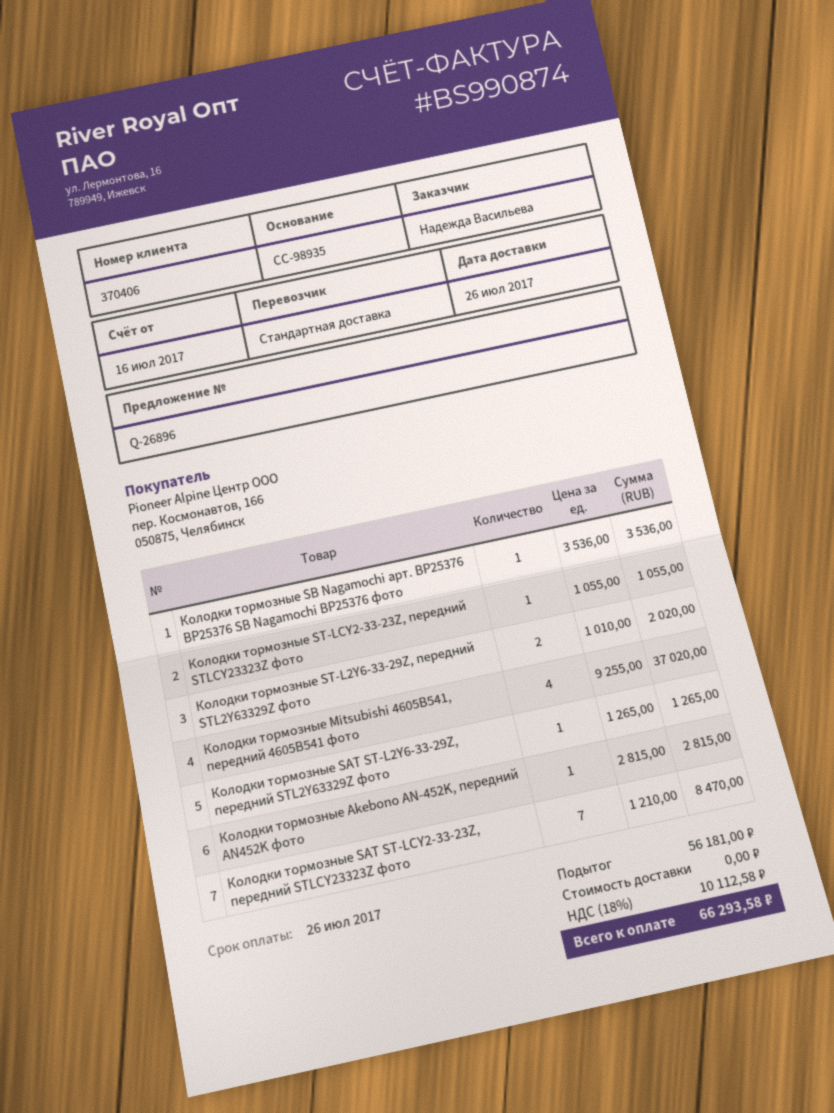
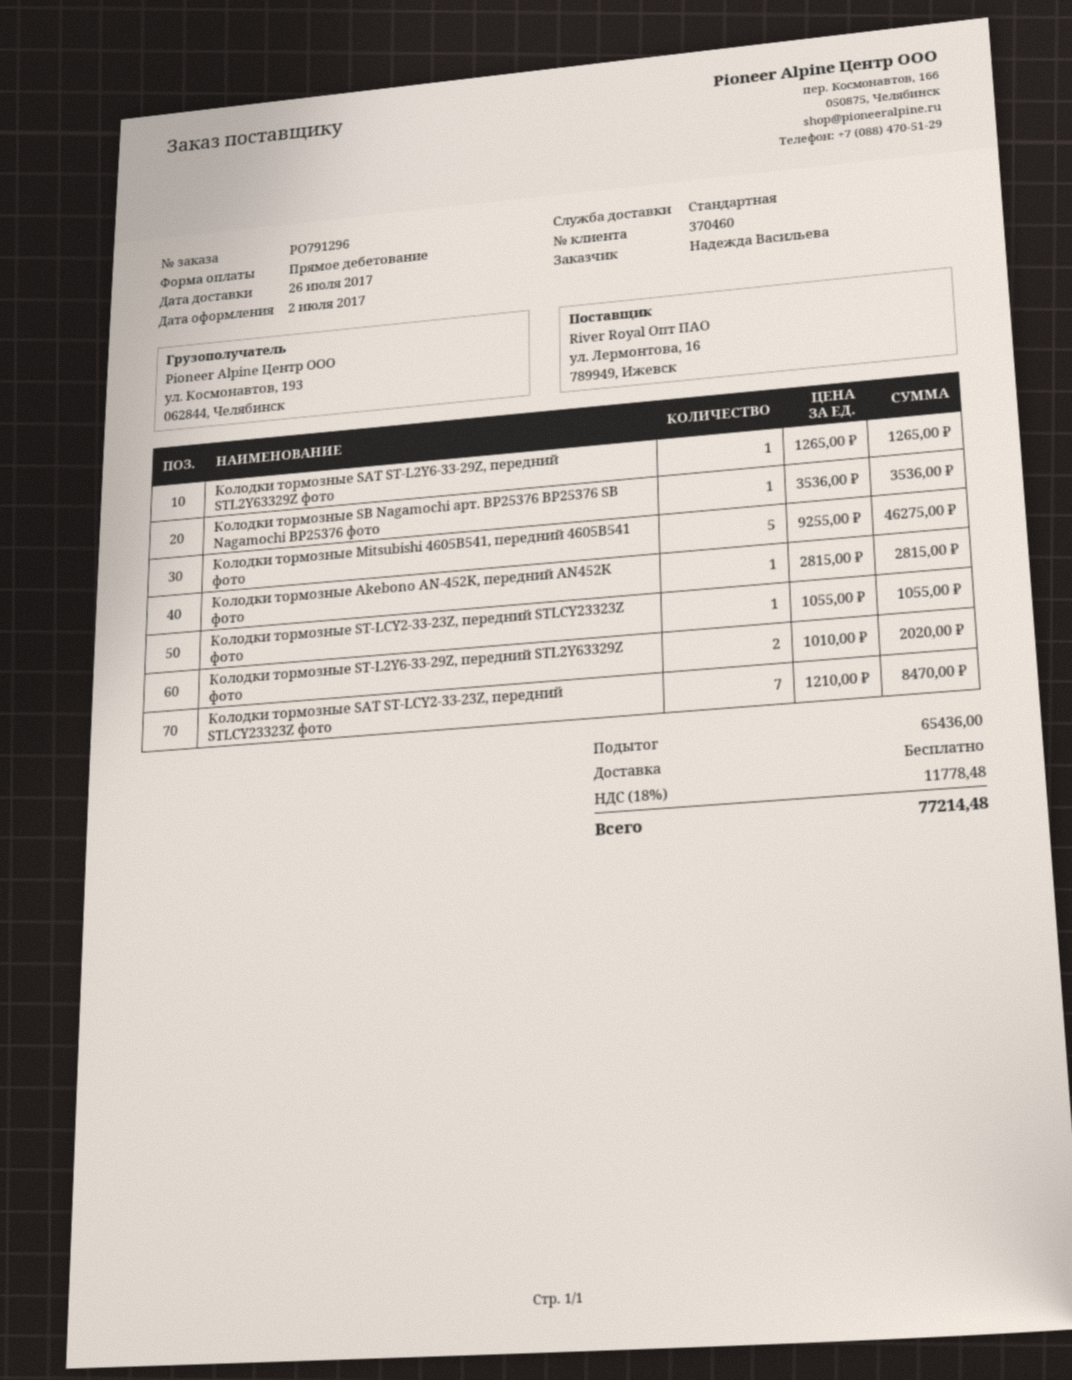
customer number: 370406 -> 370460
Колодки тормозные Mitsubishi 4605B541, передний 4605B541 фото: 4 x 9255.00 = 37020.00 -> 5 x 9255.00 = 46275.00
subtotal: 56181.00 -> 65436.00
tax: 18% = 10112.58 -> 18% = 11778.48
total: 66293.58 -> 77214.48

